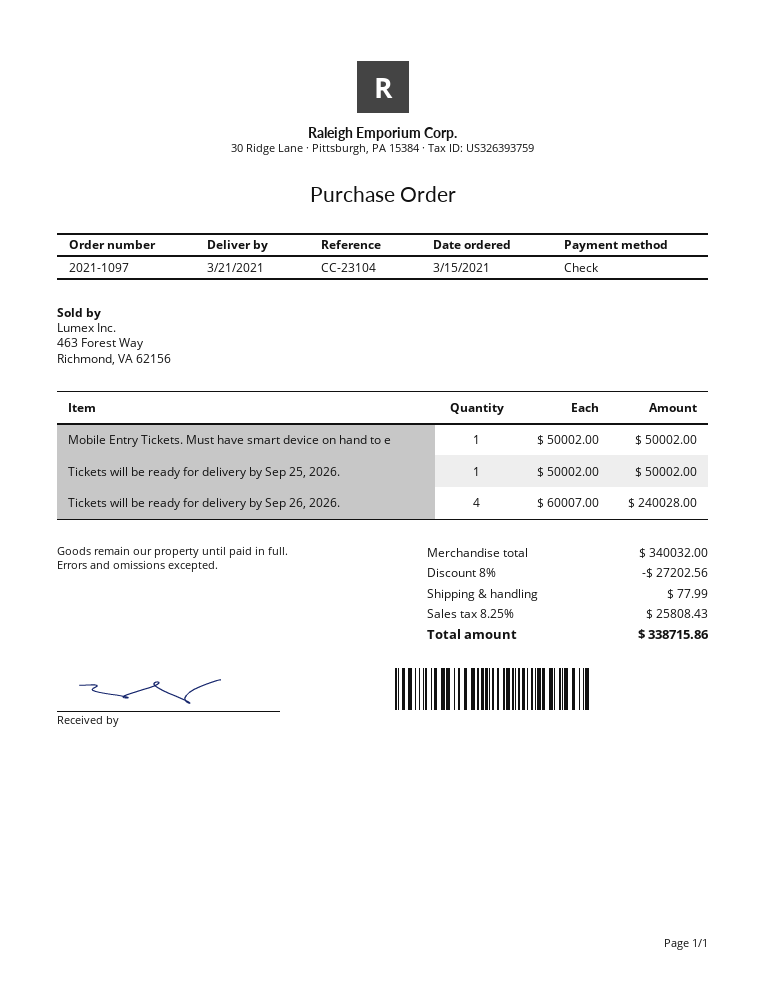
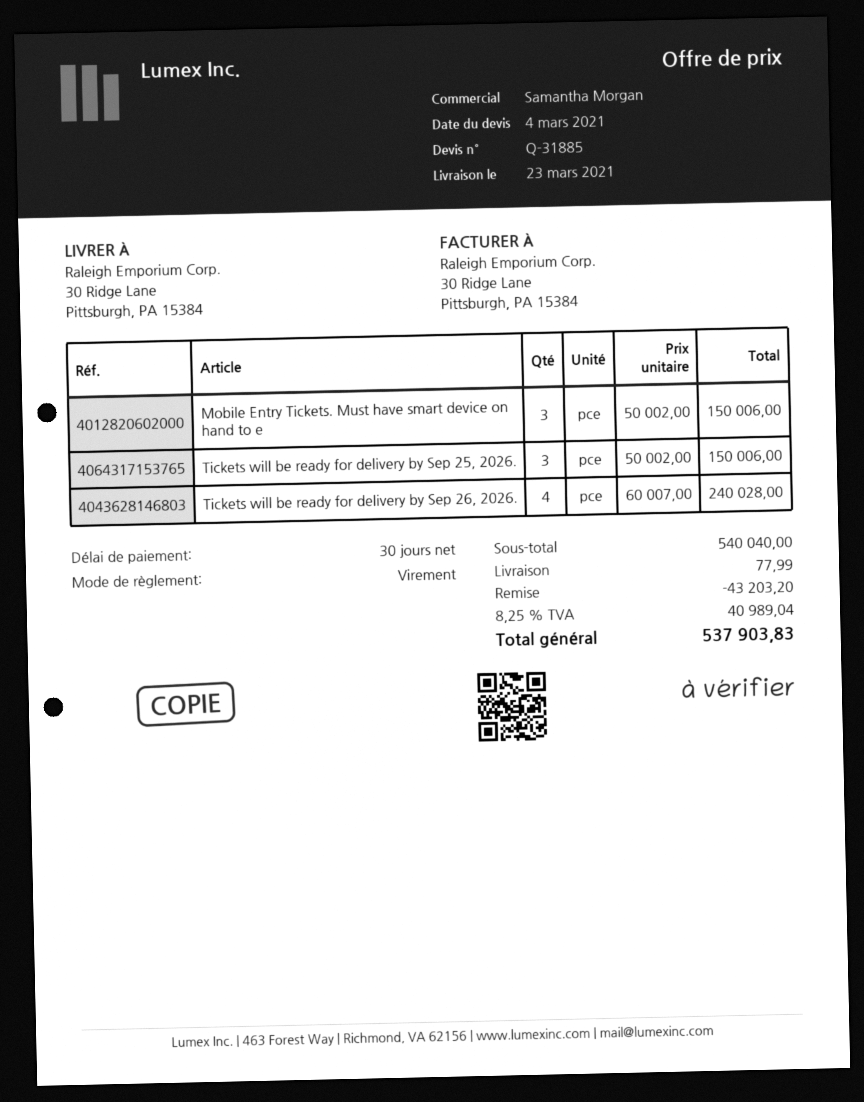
delivery date: 2021-03-21 -> 2021-03-23
payment method: cheque -> bank transfer
Mobile Entry Tickets. Must have smart device on hand to e: 1 x 50002.00 = 50002.00 -> 3 x 50002.00 = 150006.00
Tickets will be ready for delivery by Sep 25, 2026.: 1 x 50002.00 = 50002.00 -> 3 x 50002.00 = 150006.00
subtotal: 340032.00 -> 540040.00
discount: 27202.56 -> 43203.20
tax: 8.25% = 25808.43 -> 8.25% = 40989.04
total: 338715.86 -> 537903.83

